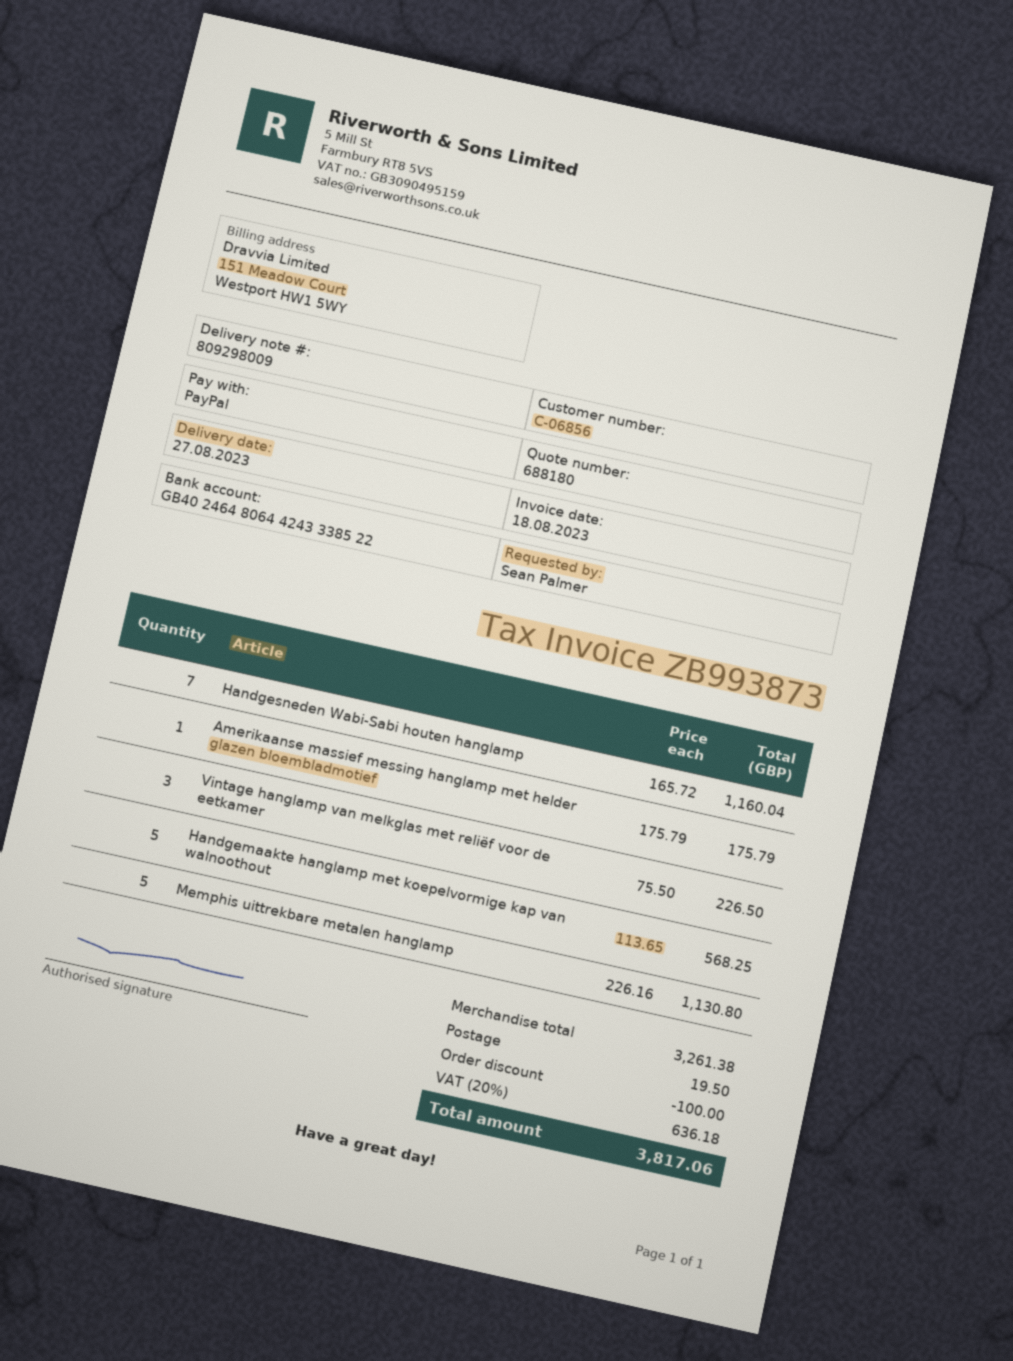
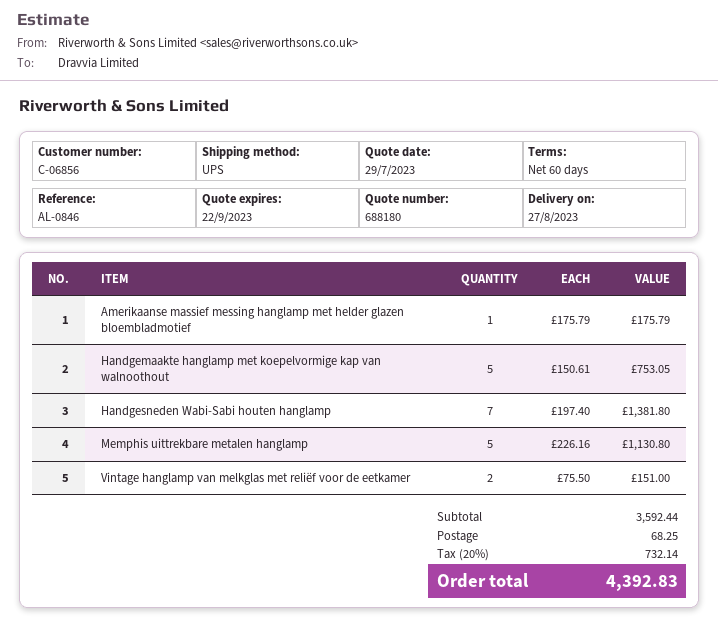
Handgesneden Wabi-Sabi houten hanglamp: 7 x 165.72 = 1160.04 -> 7 x 197.40 = 1381.80
Vintage hanglamp van melkglas met reliëf voor de eetkamer: 3 x 75.50 = 226.50 -> 2 x 75.50 = 151.00
Handgemaakte hanglamp met koepelvormige kap van walnoothout: 5 x 113.65 = 568.25 -> 5 x 150.61 = 753.05
subtotal: 3261.38 -> 3592.44
discount: 100.00 -> none
shipping: 19.50 -> 68.25
tax: 20% = 636.18 -> 20% = 732.14
total: 3817.06 -> 4392.83

